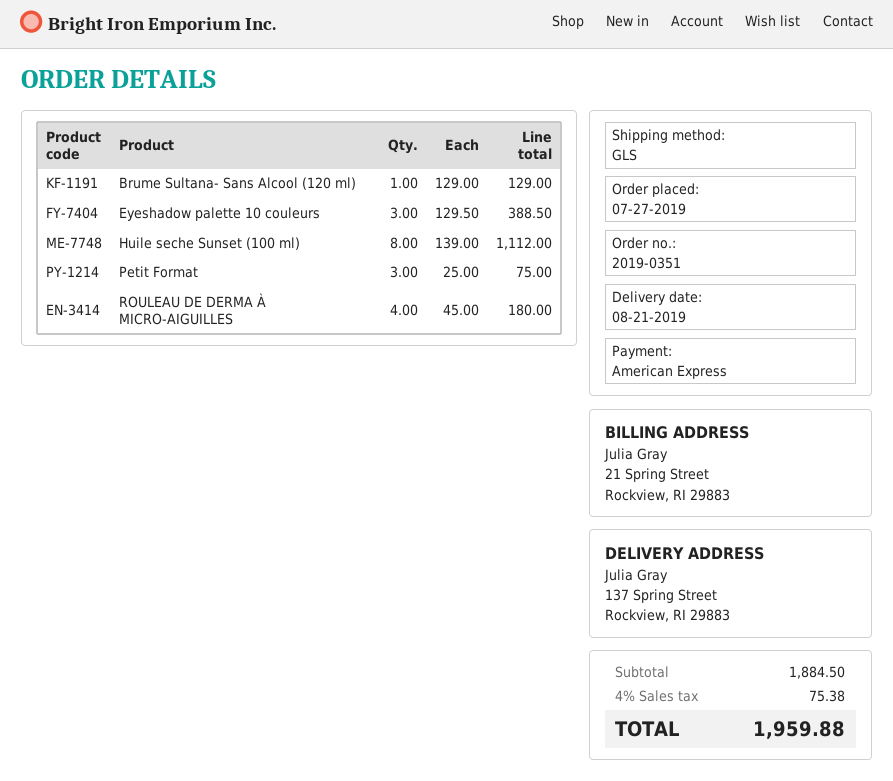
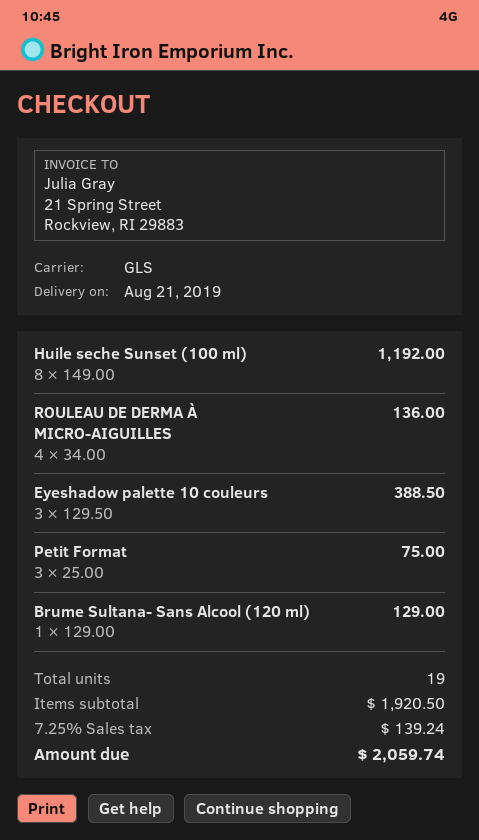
Huile seche Sunset (100 ml): 8 x 139.00 = 1112.00 -> 8 x 149.00 = 1192.00
ROULEAU DE DERMA À MICRO-AIGUILLES: 4 x 45.00 = 180.00 -> 4 x 34.00 = 136.00
subtotal: 1884.50 -> 1920.50
tax: 4% = 75.38 -> 7.25% = 139.24
total: 1959.88 -> 2059.74

